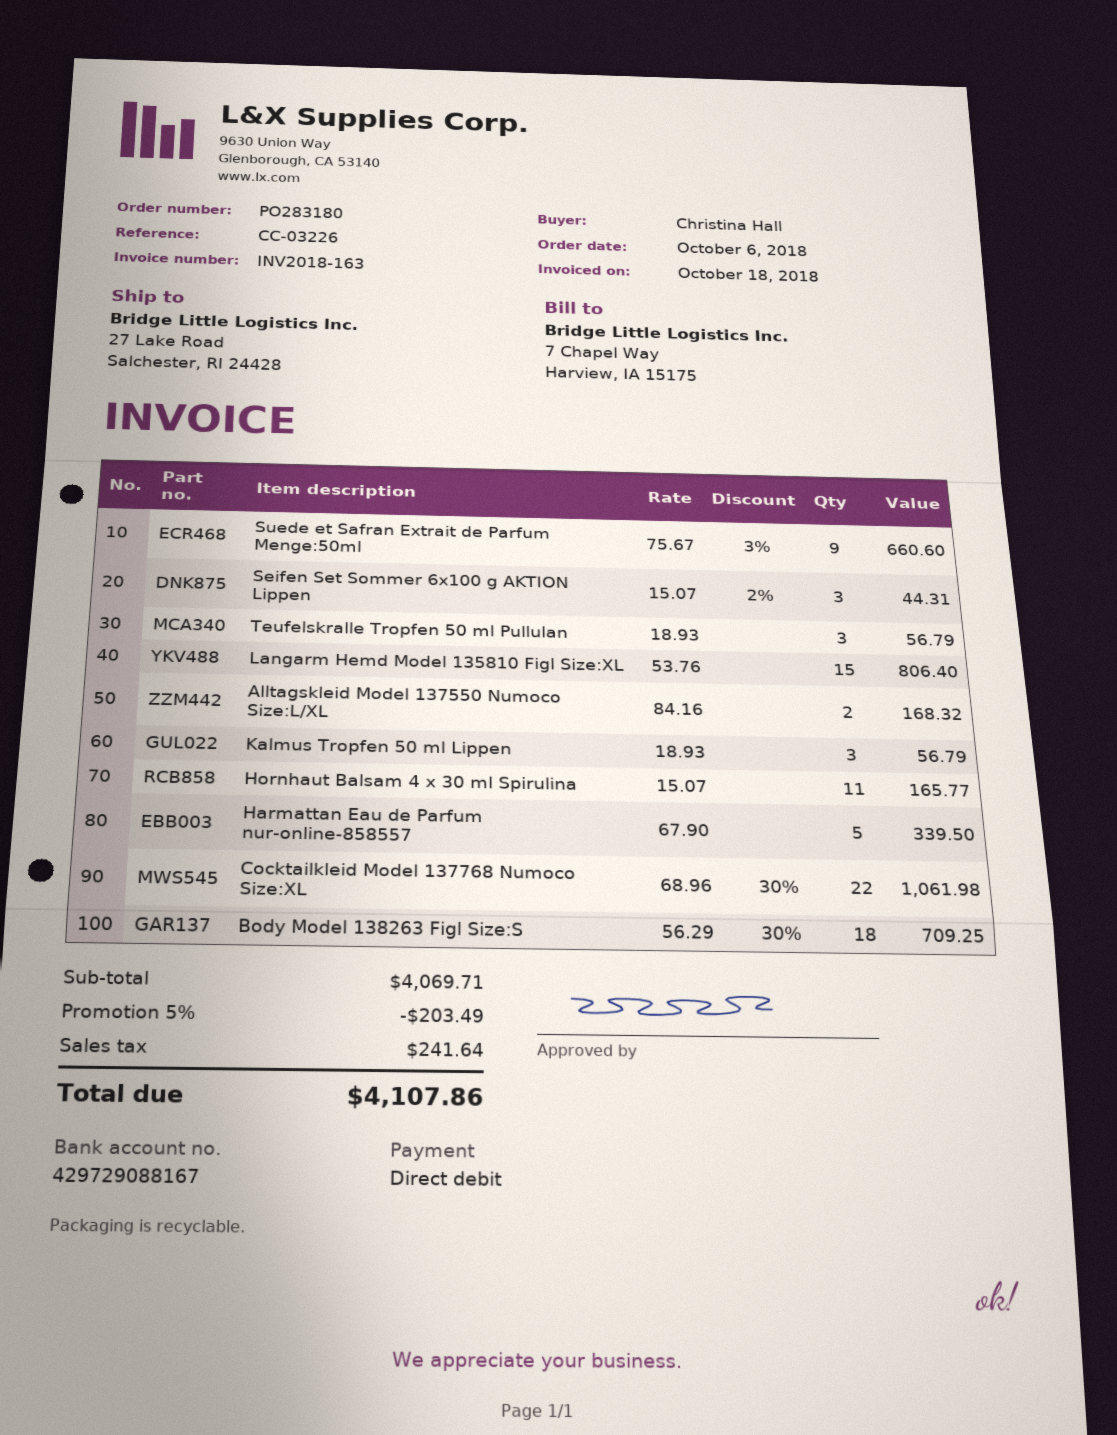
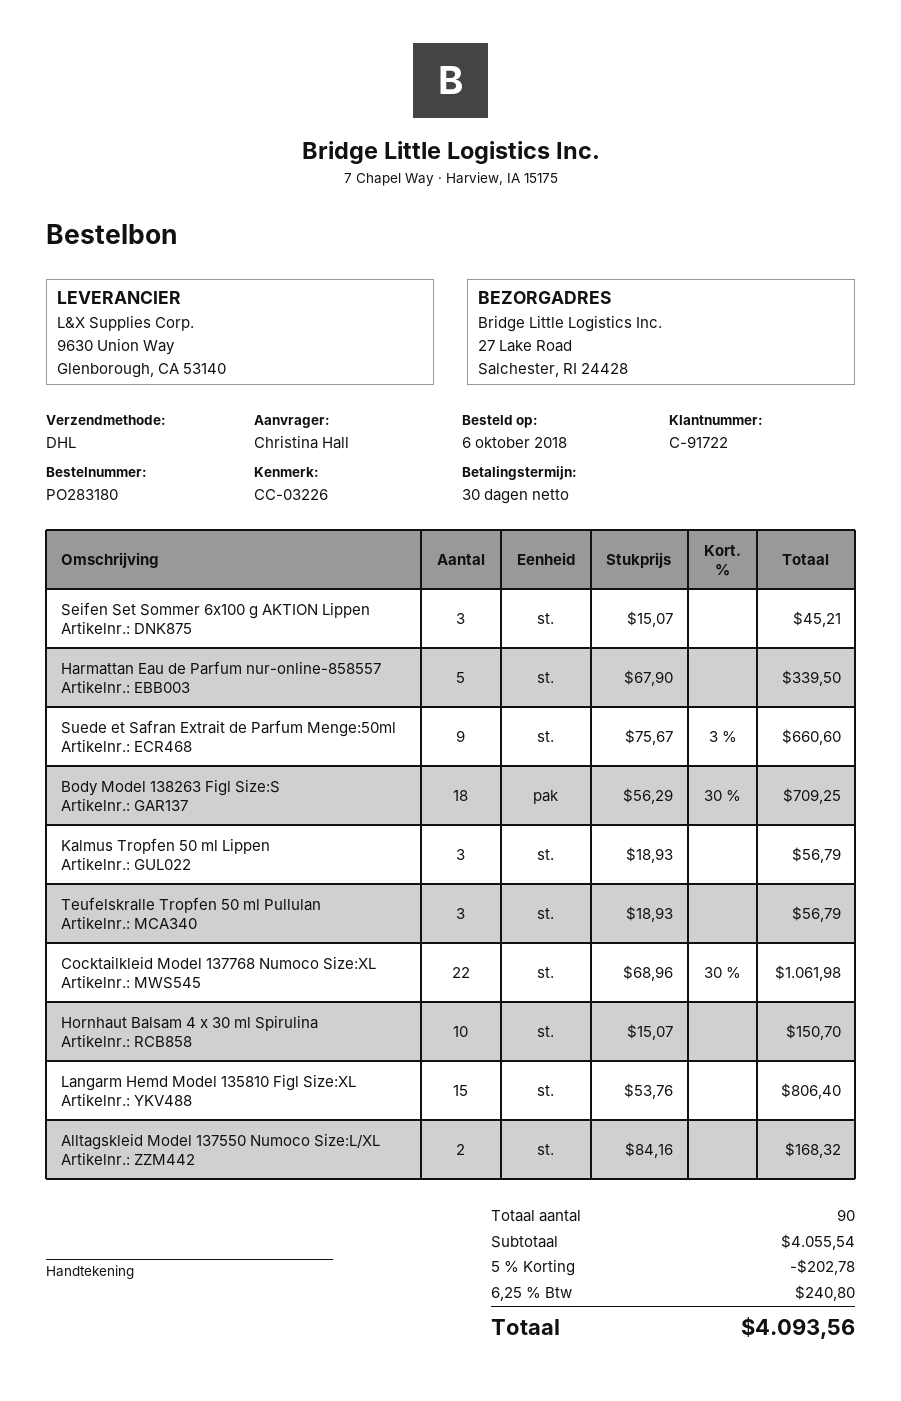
Seifen Set Sommer 6x100 g AKTION Lippen: 3 x 15.07 - 2% = 44.31 -> 3 x 15.07 = 45.21
Hornhaut Balsam 4 x 30 ml Spirulina: 11 x 15.07 = 165.77 -> 10 x 15.07 = 150.70
subtotal: 4069.71 -> 4055.54
discount: 5% = 203.49 -> 5% = 202.78
tax: 241.64 -> 240.80
total: 4107.86 -> 4093.56

